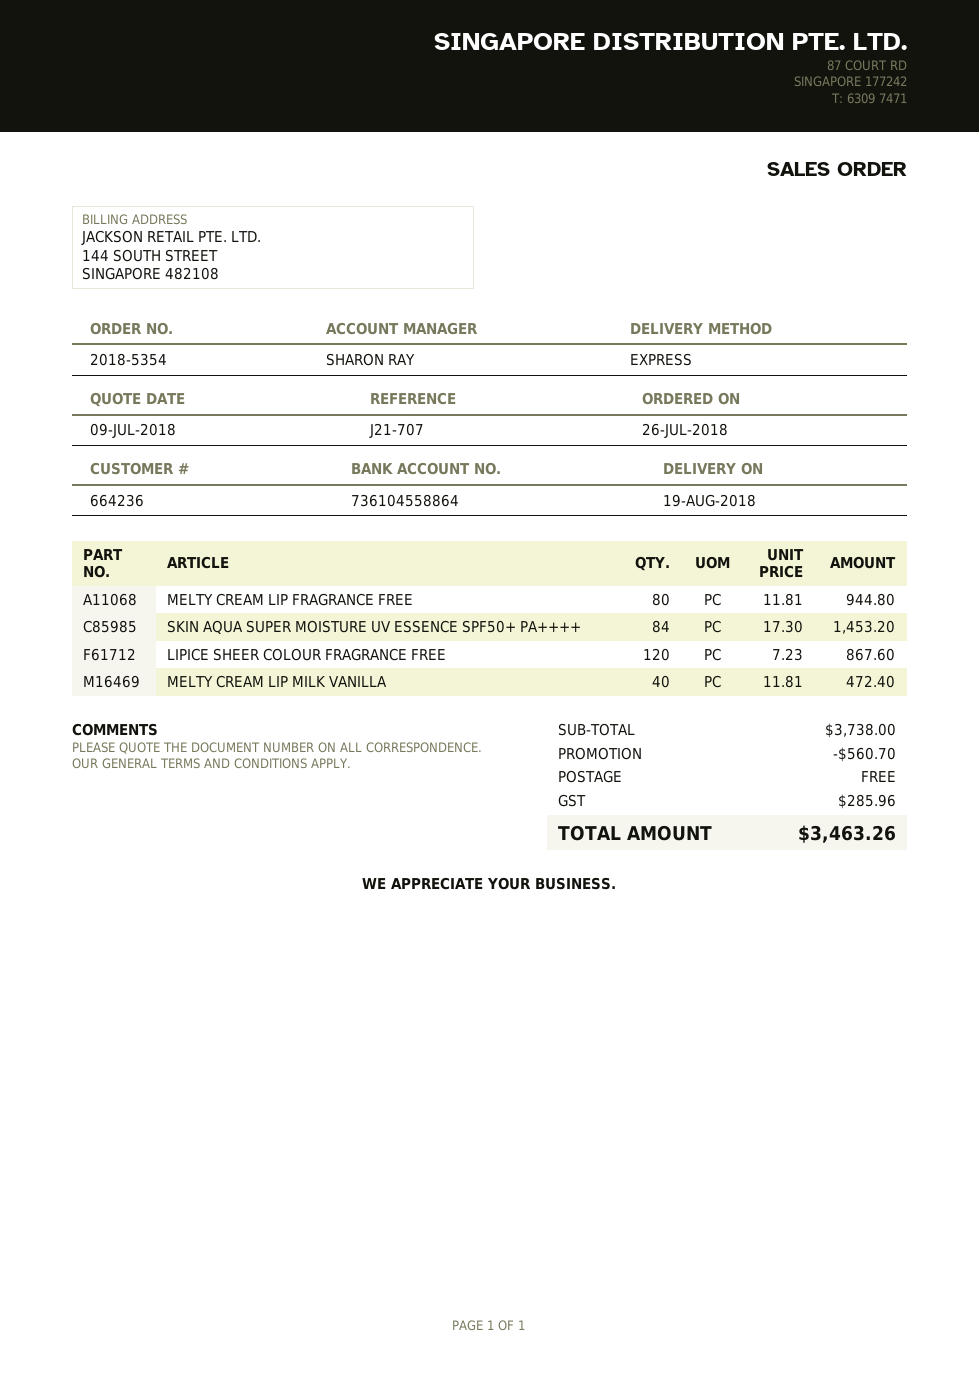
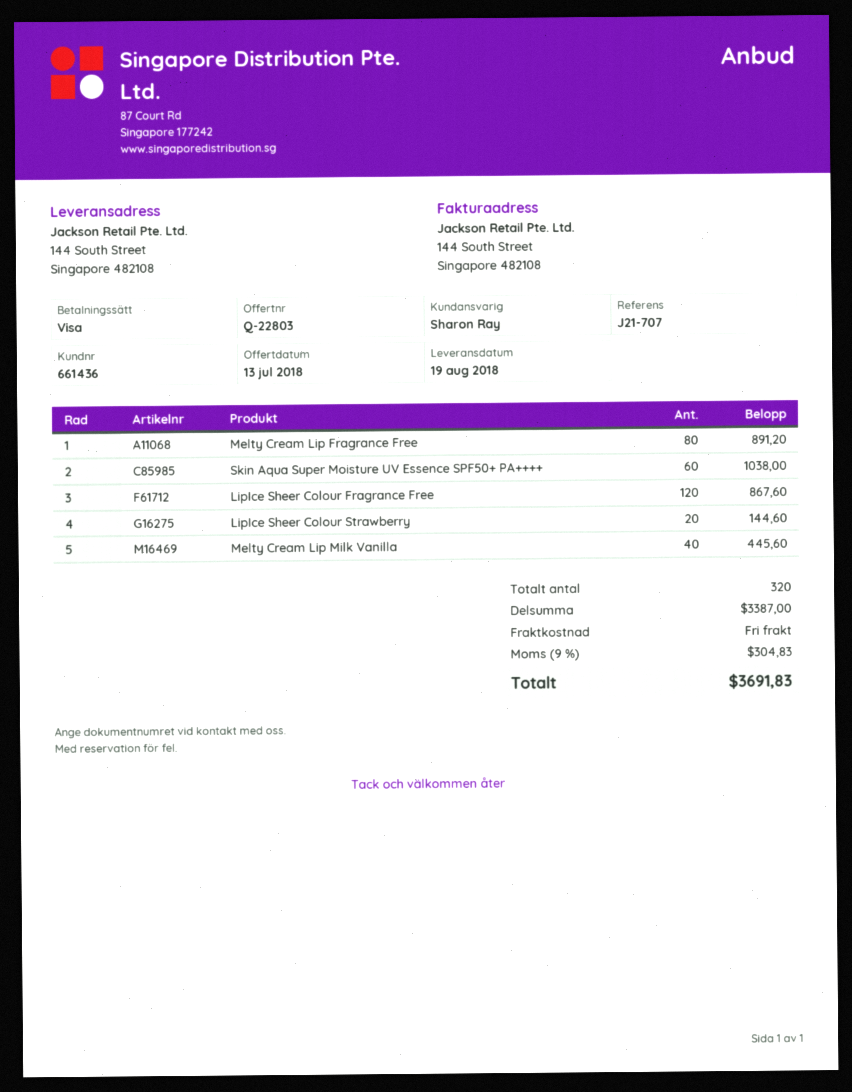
quote date: 2018-07-09 -> 2018-07-13
customer number: 664236 -> 661436
MELTY CREAM LIP FRAGRANCE FREE: 80 for 944.80 -> 80 for 891.20
SKIN AQUA SUPER MOISTURE UV ESSENCE SPF50+ PA++++: 84 for 1453.20 -> 60 for 1038.00
MELTY CREAM LIP MILK VANILLA: 40 for 472.40 -> 40 for 445.60
LipIce Sheer Colour Strawberry: none -> 20 for 144.60
subtotal: 3738.00 -> 3387.00
discount: 560.70 -> none
tax: 285.96 -> 304.83
total: 3463.26 -> 3691.83

